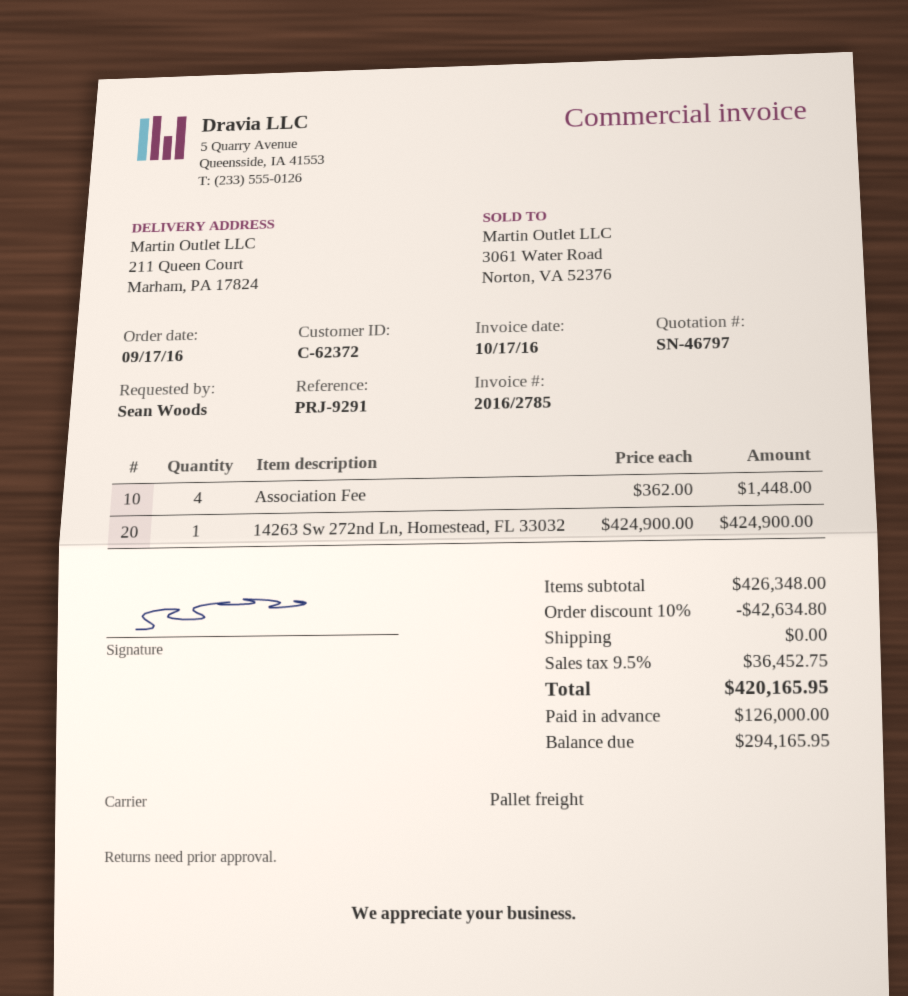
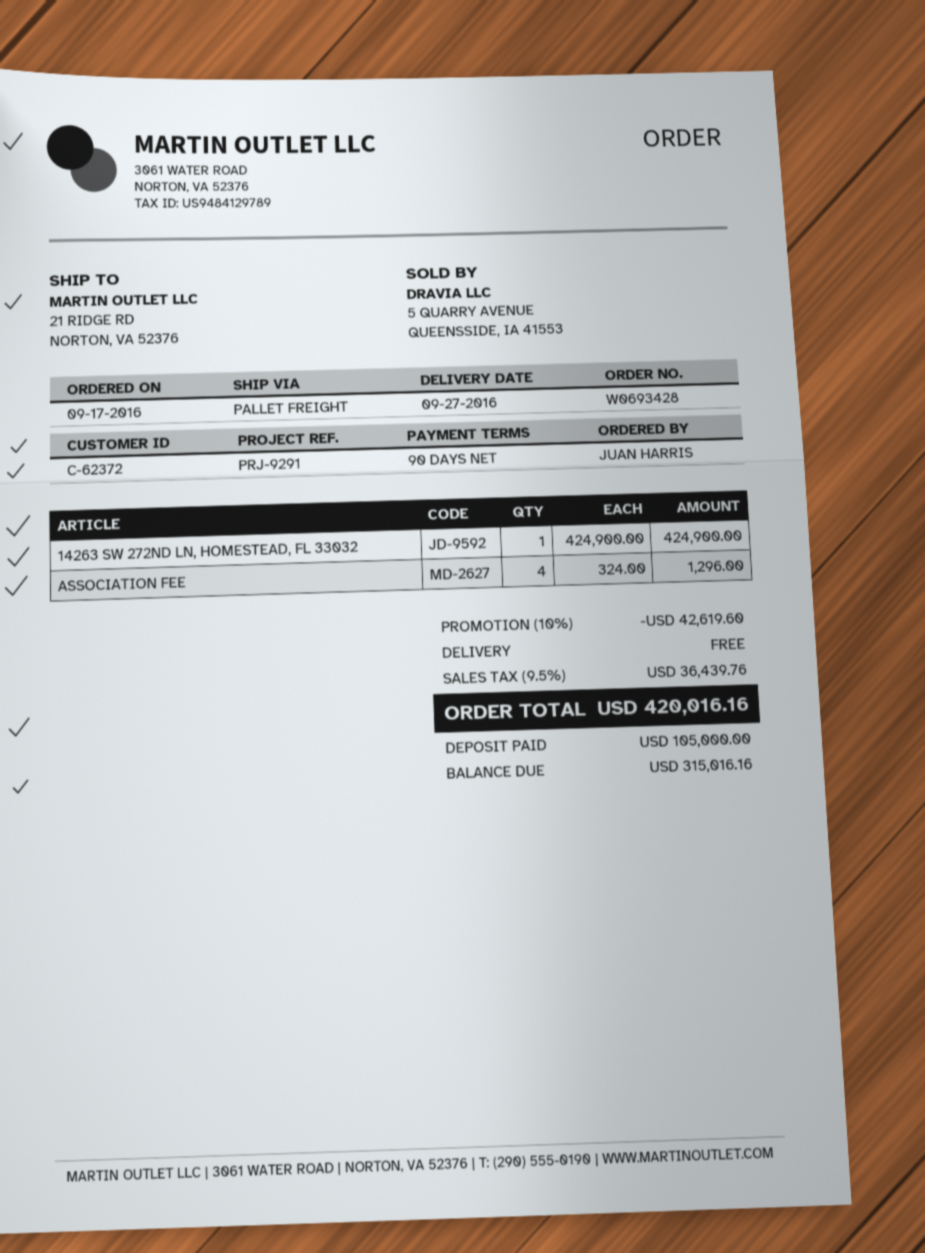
ordered by: Sean Woods -> JUAN HARRIS
ship to: 211 Queen Court, Marham, PA 17824 -> 21 RIDGE RD, NORTON, VA 52376
Association Fee: 4 x 362.00 = 1448.00 -> 4 x 324.00 = 1296.00
discount: 10% = 42634.80 -> 10% = 42619.60
tax: 9.5% = 36452.75 -> 9.5% = 36439.76
total: 420165.95 -> 420016.16
deposit: 126000.00 -> 105000.00
balance: 294165.95 -> 315016.16

